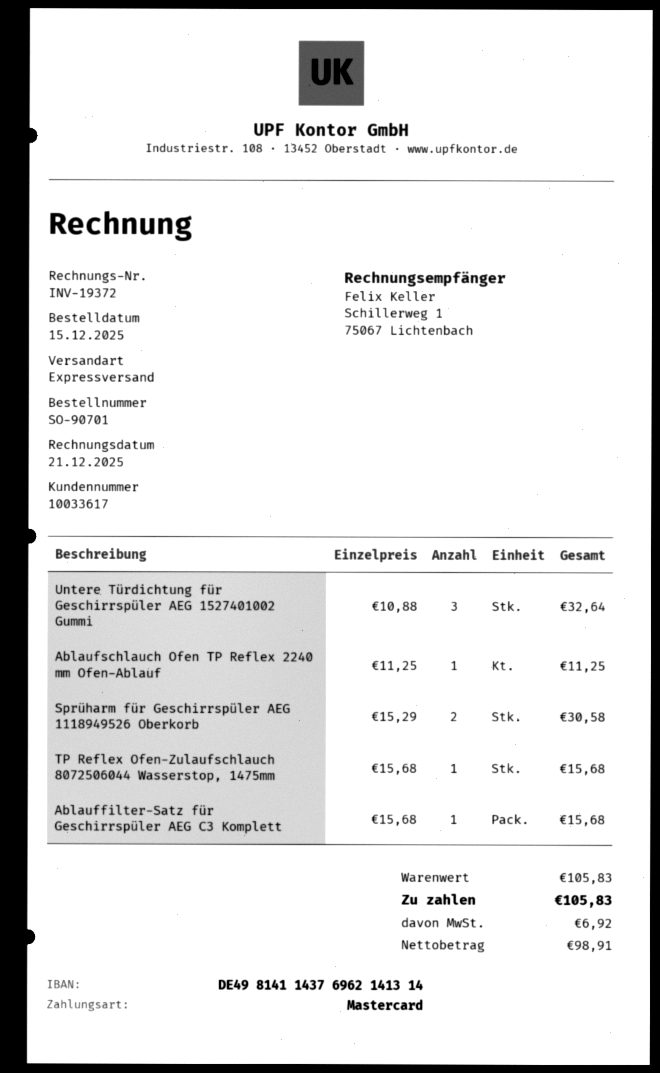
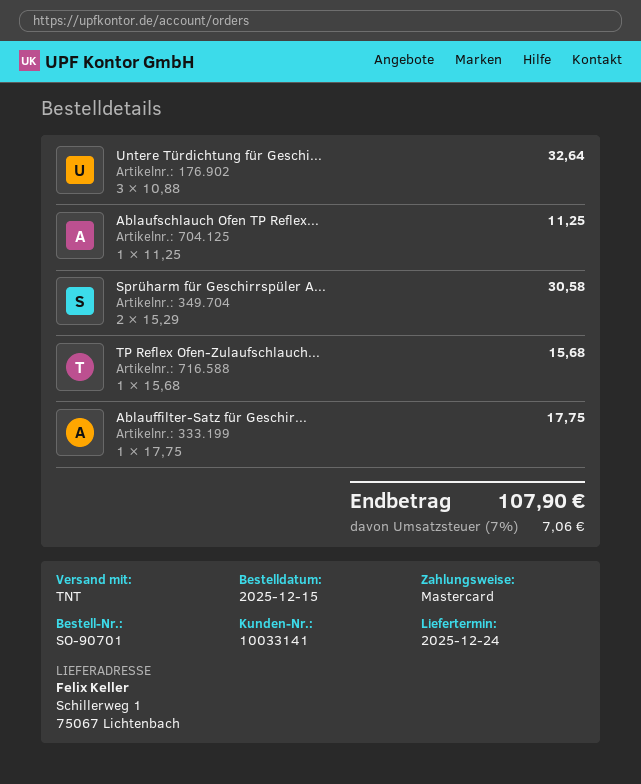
customer number: 10033617 -> 10033141
shipping method: express -> TNT
Ablauffilter-Satz für Geschirrspüler AEG C3 Komplett: 1 x 15.68 = 15.68 -> 1 x 17.75 = 17.75
tax: 6.92 -> 7.06
total: 105.83 -> 107.90

